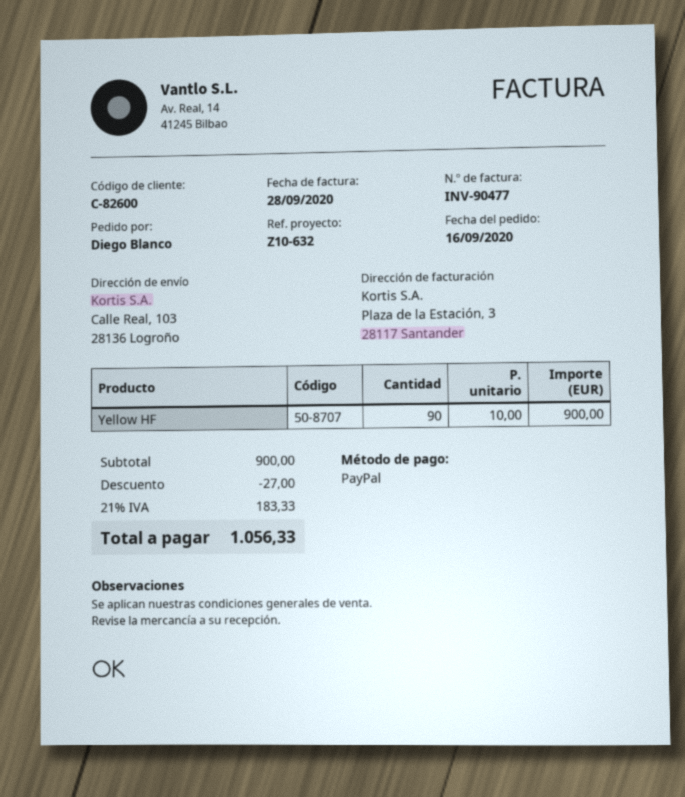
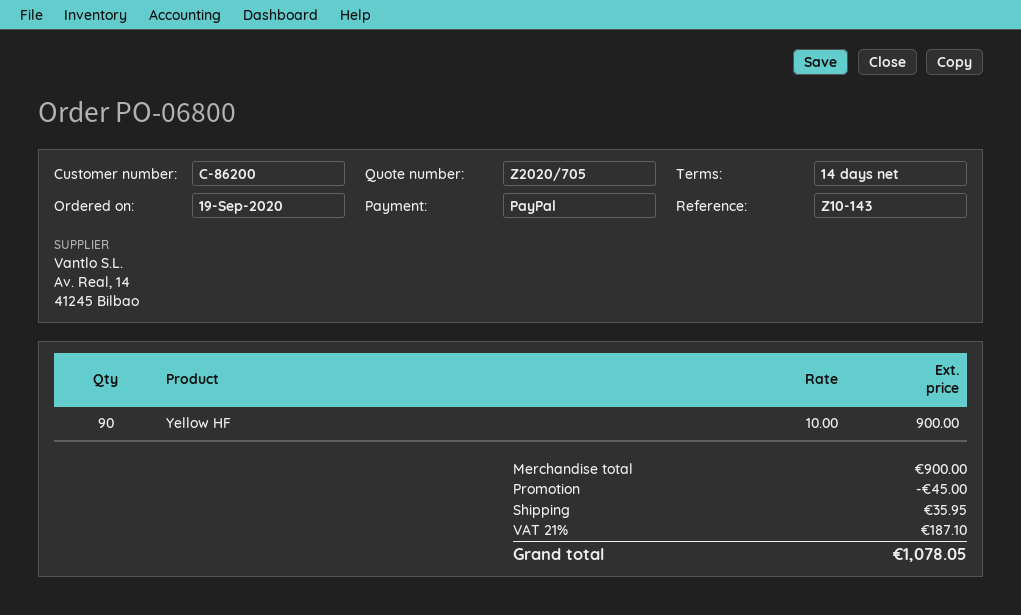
order date: 2020-09-16 -> 2020-09-19
customer number: C-82600 -> C-86200
reference: Z10-632 -> Z10-143
discount: 27.00 -> 45.00
shipping: none -> 35.95
tax: 21% = 183.33 -> 21% = 187.10
total: 1056.33 -> 1078.05

